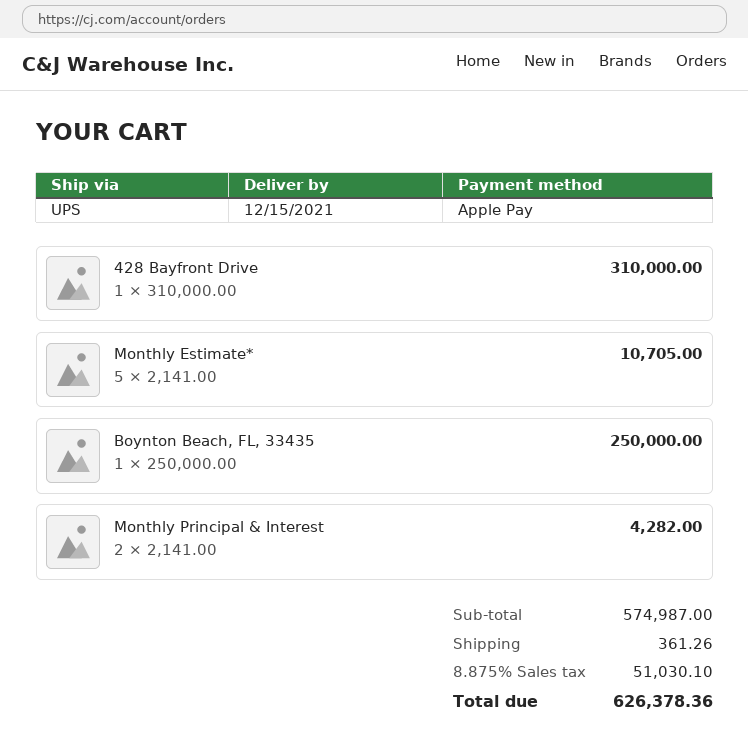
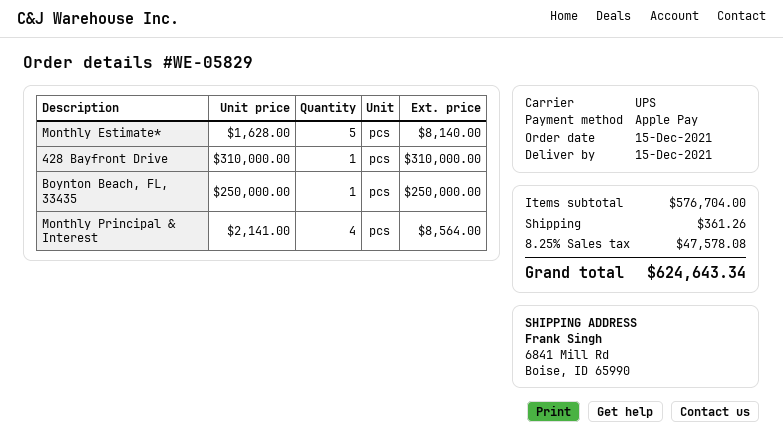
Monthly Estimate*: 5 x 2141.00 = 10705.00 -> 5 x 1628.00 = 8140.00
Monthly Principal & Interest: 2 x 2141.00 = 4282.00 -> 4 x 2141.00 = 8564.00
subtotal: 574987.00 -> 576704.00
tax: 8.875% = 51030.10 -> 8.25% = 47578.08
total: 626378.36 -> 624643.34

